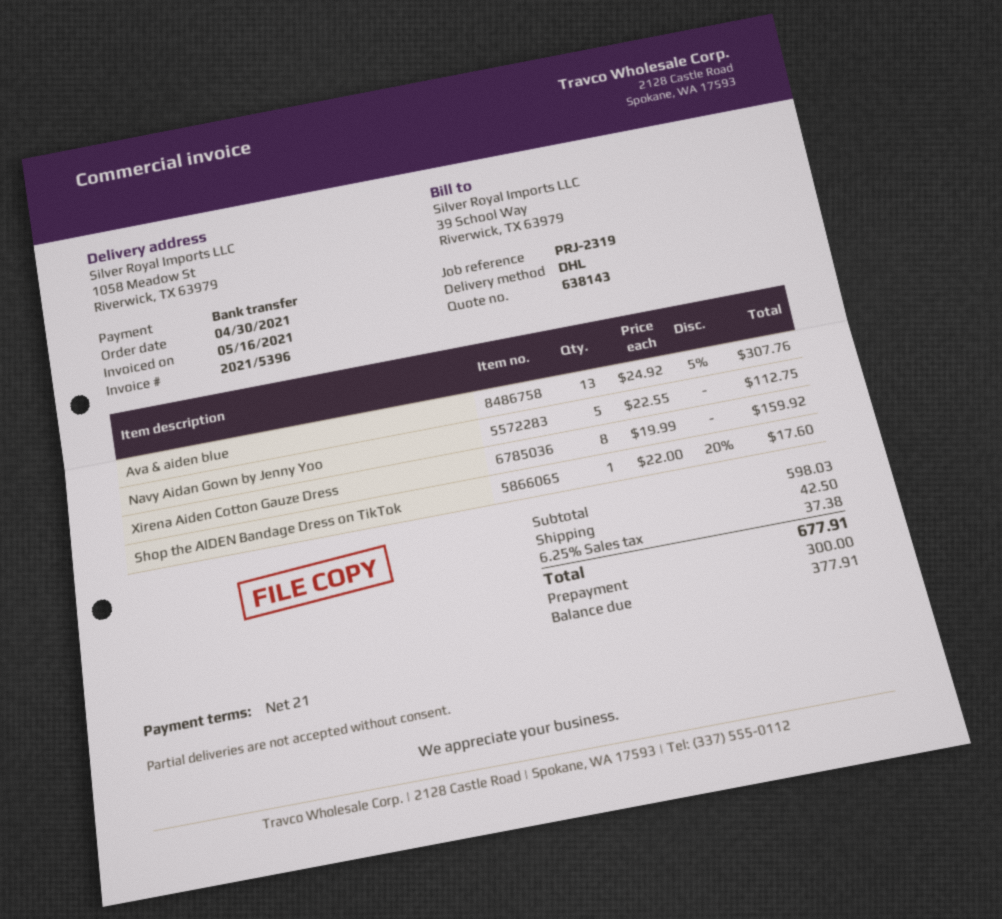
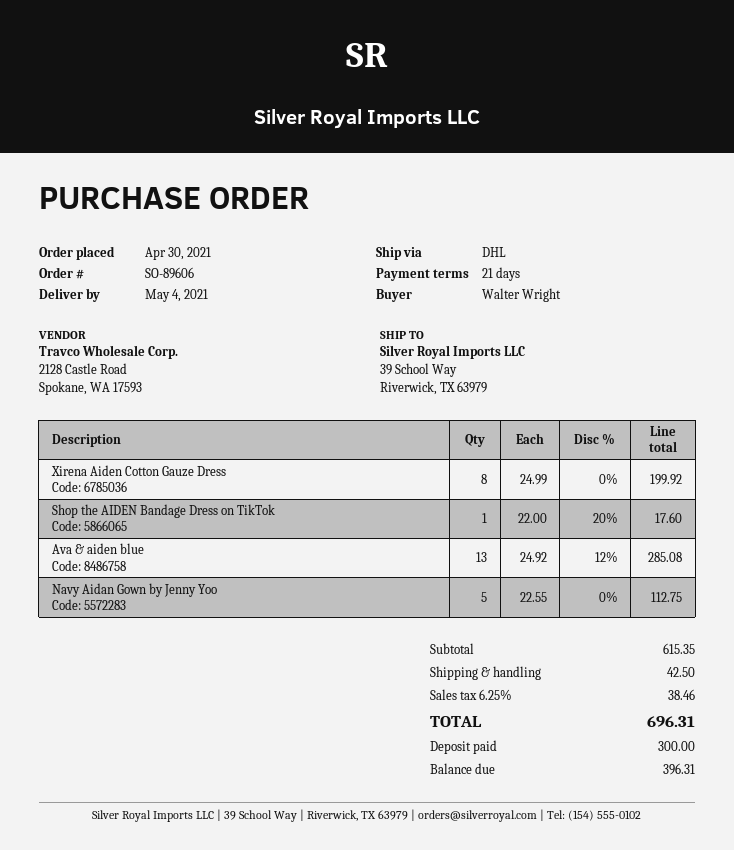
ship to: 1058 Meadow St, Riverwick, TX 63979 -> 39 School Way, Riverwick, TX 63979
Ava & aiden blue: 13 x 24.92 - 5% = 307.76 -> 13 x 24.92 - 12% = 285.08
Xirena Aiden Cotton Gauze Dress: 8 x 19.99 = 159.92 -> 8 x 24.99 = 199.92
subtotal: 598.03 -> 615.35
tax: 6.25% = 37.38 -> 6.25% = 38.46
total: 677.91 -> 696.31
balance: 377.91 -> 396.31

